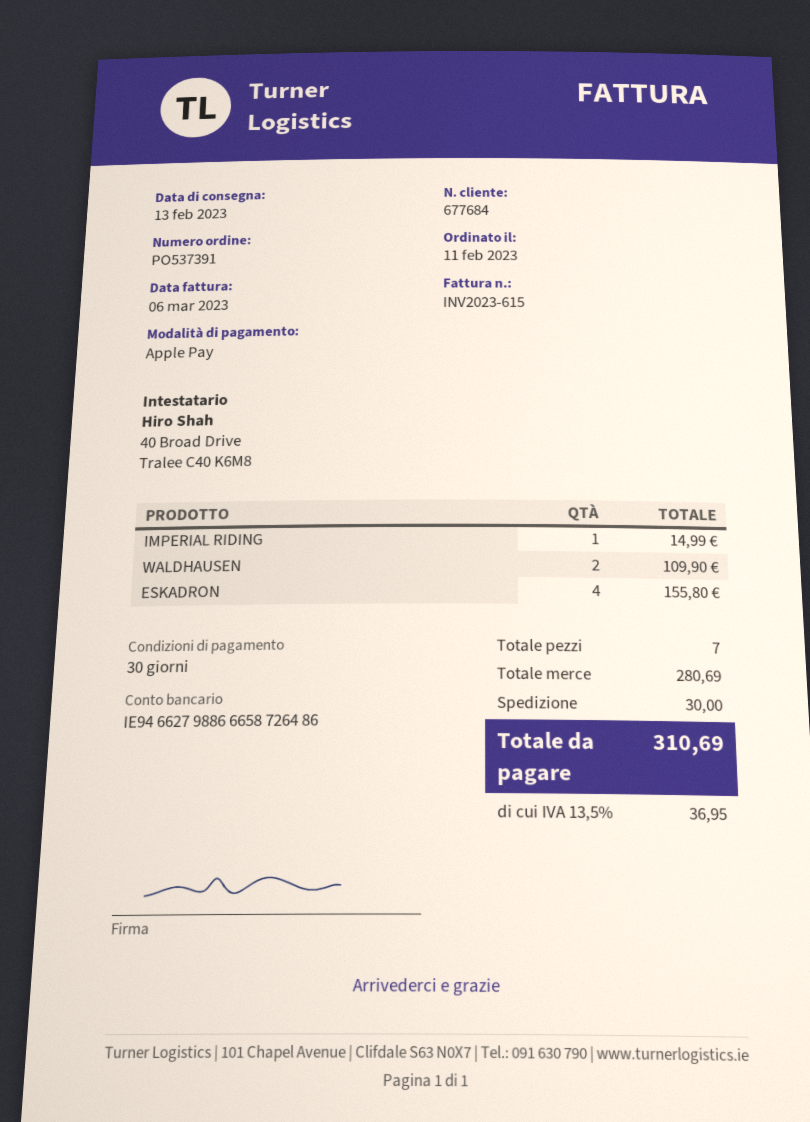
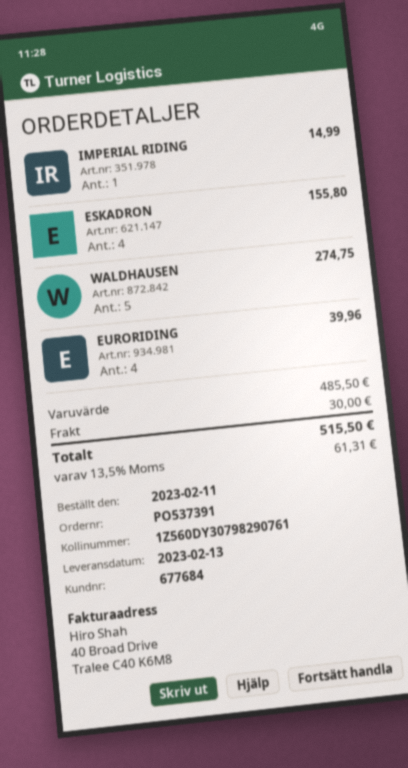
WALDHAUSEN: 2 for 109.90 -> 5 for 274.75
EURORIDING: none -> 4 for 39.96
subtotal: 280.69 -> 485.50
tax: 13.5% = 36.95 -> 13.5% = 61.31
total: 310.69 -> 515.50

